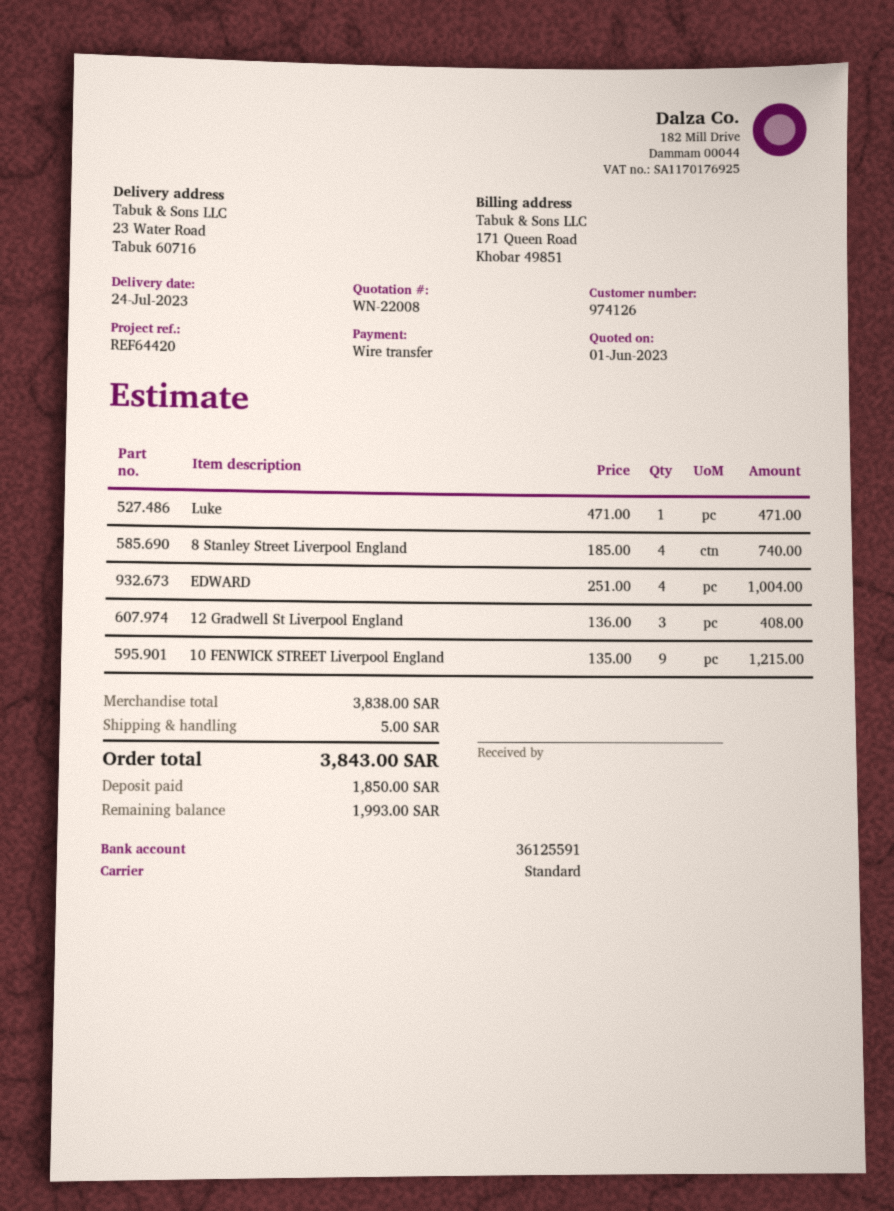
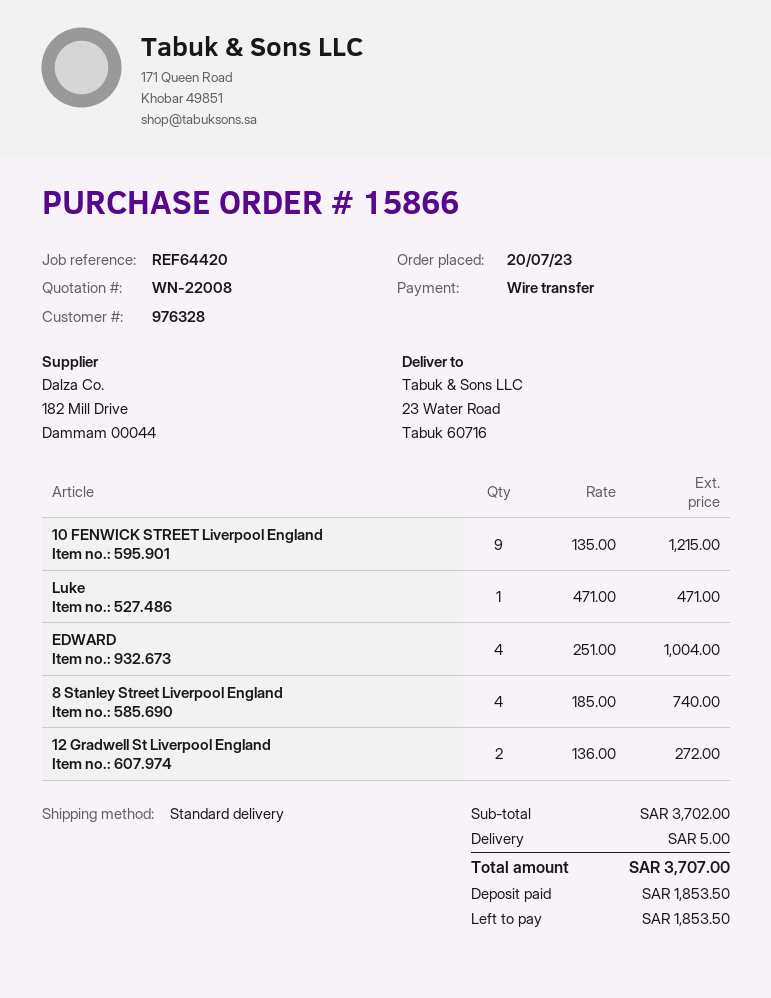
customer number: 974126 -> 976328
12 Gradwell St Liverpool England: 3 x 136.00 = 408.00 -> 2 x 136.00 = 272.00
subtotal: 3838.00 -> 3702.00
total: 3843.00 -> 3707.00
deposit: 1850.00 -> 1853.50
balance: 1993.00 -> 1853.50

